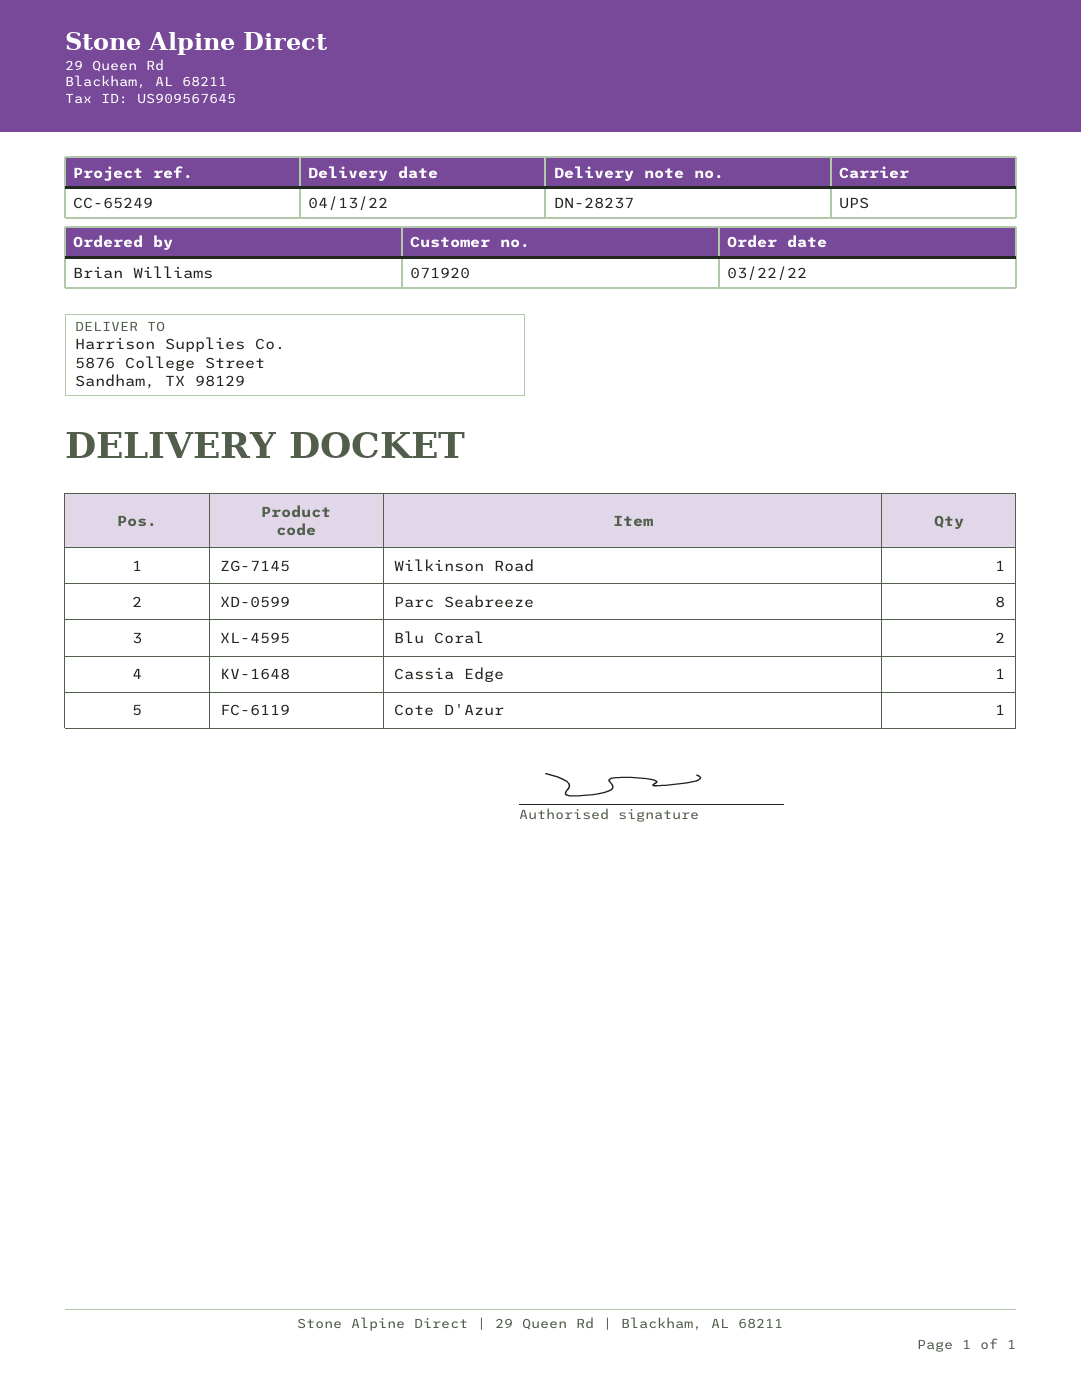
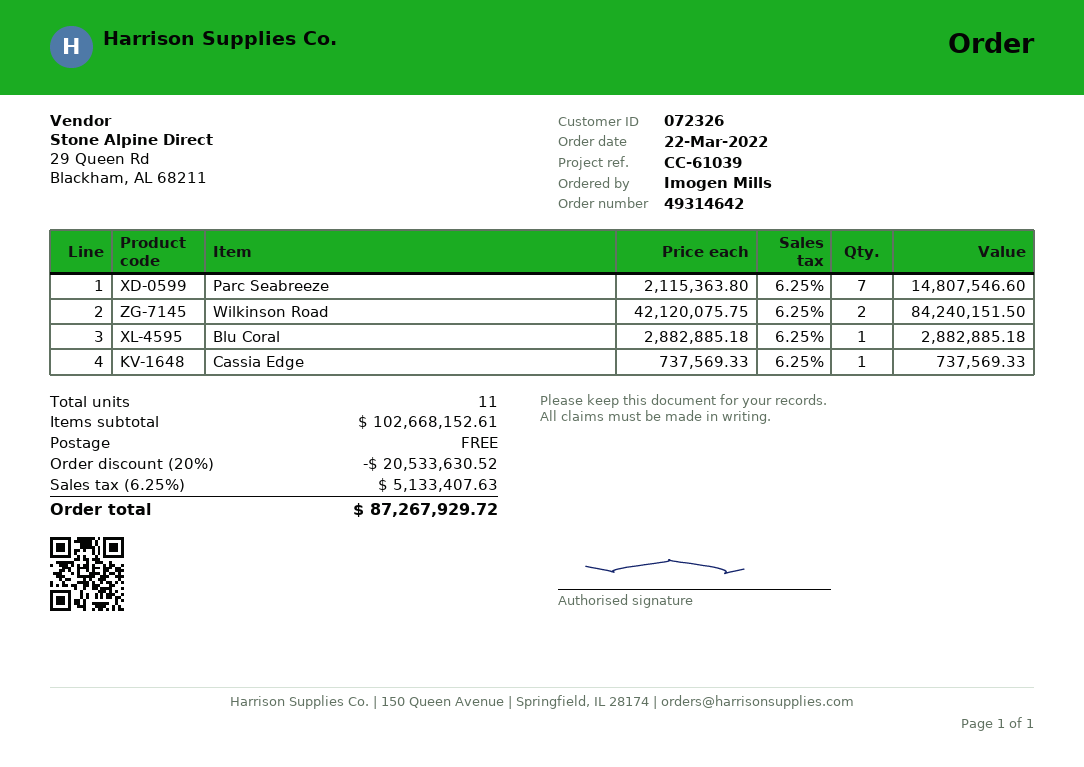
customer number: 071920 -> 072326
reference: CC-65249 -> CC-61039
ordered by: Brian Williams -> Imogen Mills
Wilkinson Road: 1 -> 2
Parc Seabreeze: 8 -> 7
Blu Coral: 2 -> 1
Cote D'Azur: 1 -> none

